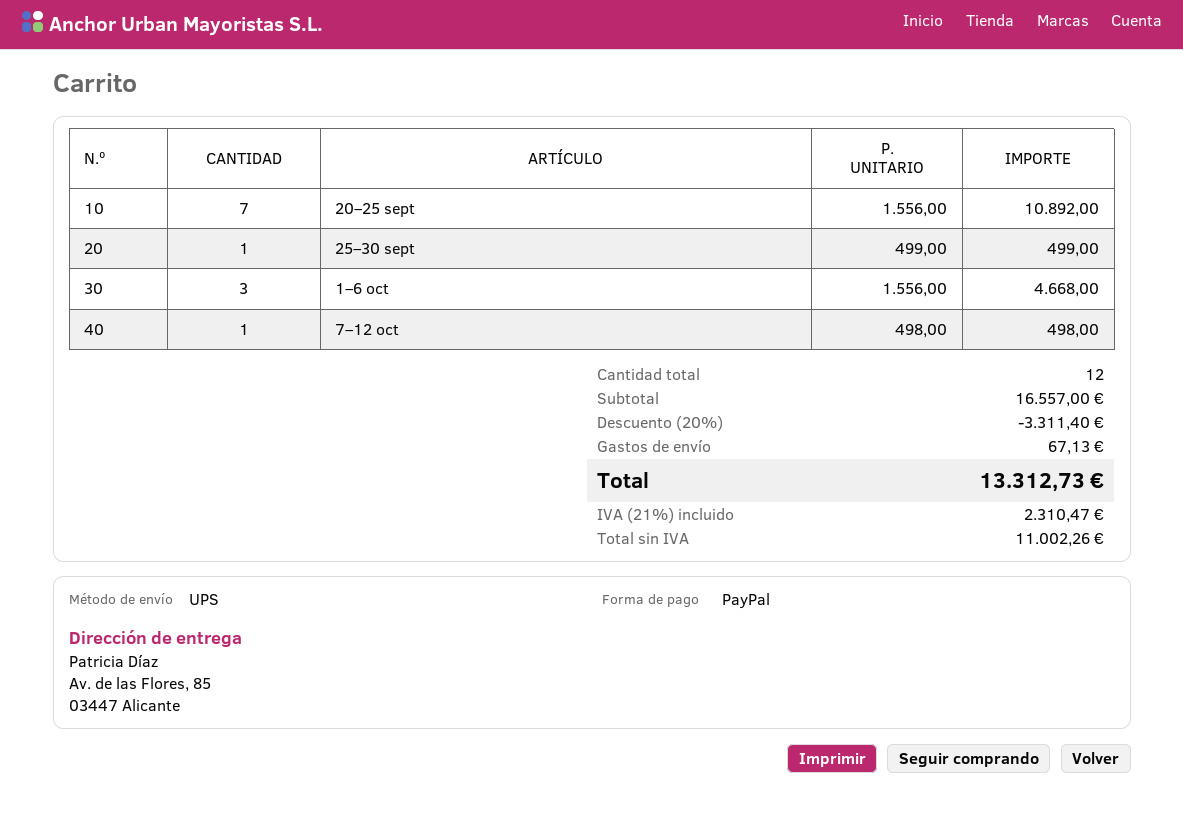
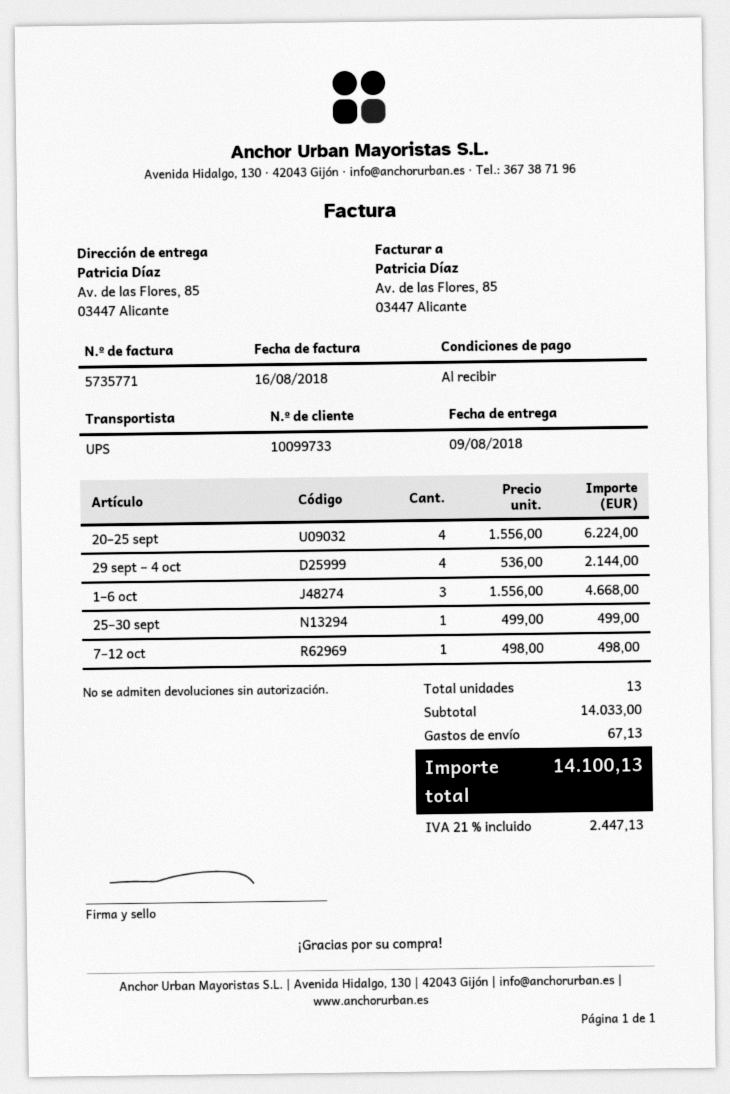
20–25 sept: 7 x 1556.00 = 10892.00 -> 4 x 1556.00 = 6224.00
29 sept – 4 oct: none -> 4 x 536.00 = 2144.00
total quantity: 12 -> 13
subtotal: 16557.00 -> 14033.00
discount: 20% = 3311.40 -> none
tax: 21% = 2310.47 -> 21% = 2447.13
total: 13312.73 -> 14100.13

